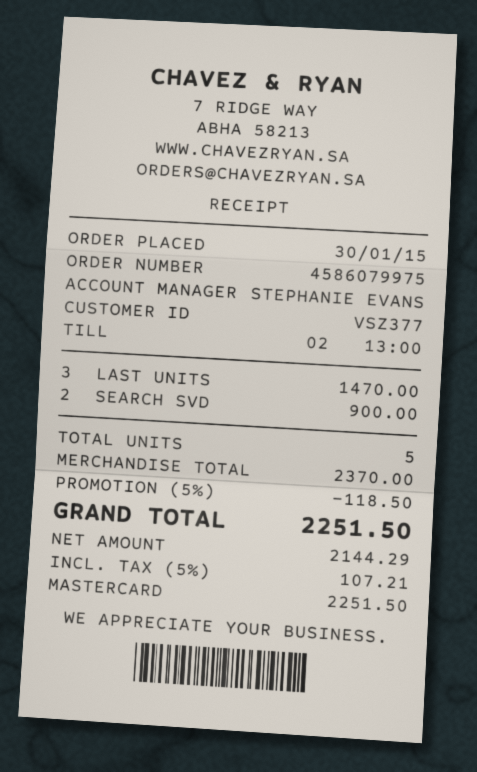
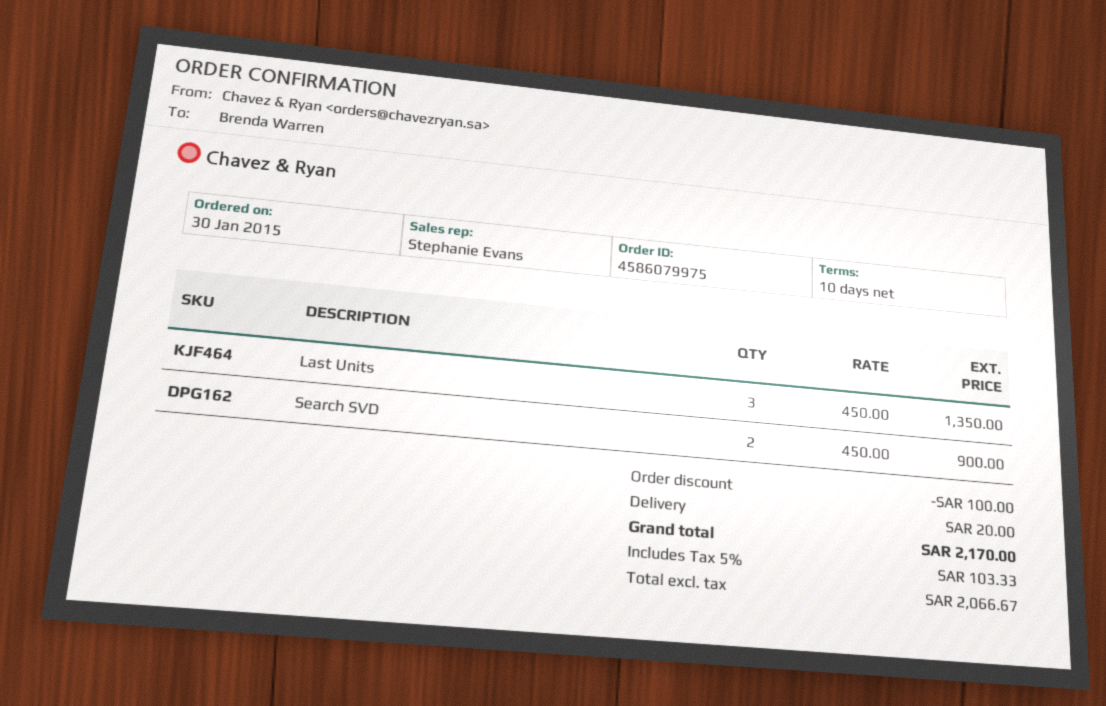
LAST UNITS: 3 for 1470.00 -> 3 for 1350.00
discount: 118.50 -> 100.00
shipping: none -> 20.00
net: 2144.29 -> 2066.67
tax: 5% = 107.21 -> 5% = 103.33
total: 2251.50 -> 2170.00

